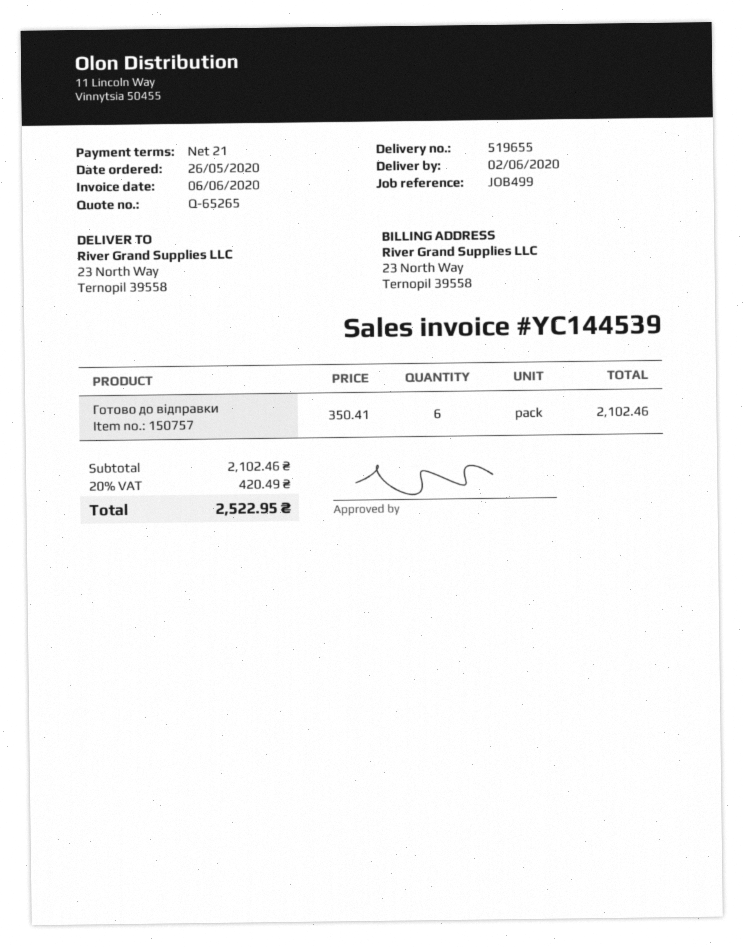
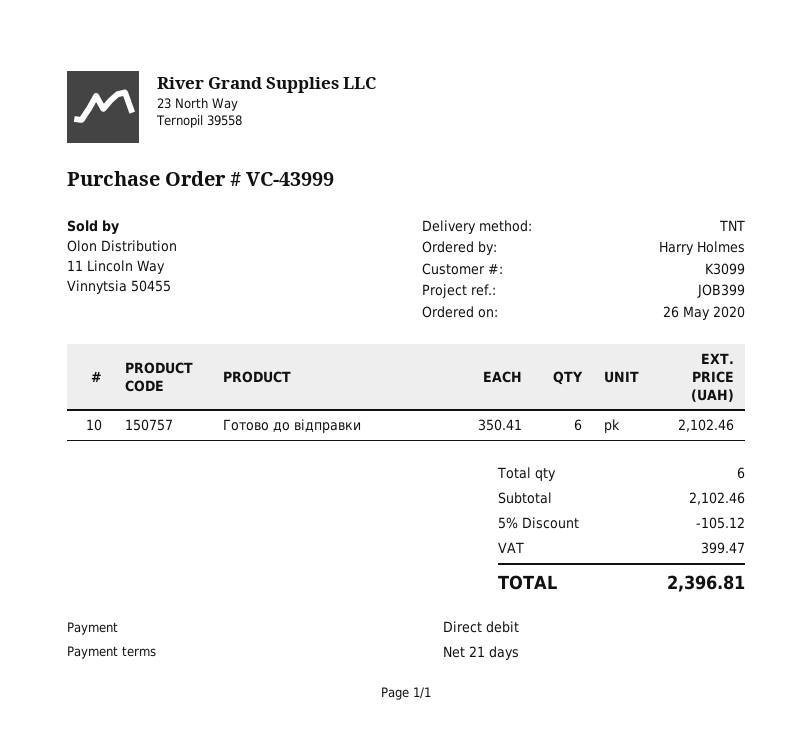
reference: JOB499 -> JOB399
discount: none -> 5% = 105.12
tax: 420.49 -> 399.47
total: 2522.95 -> 2396.81

